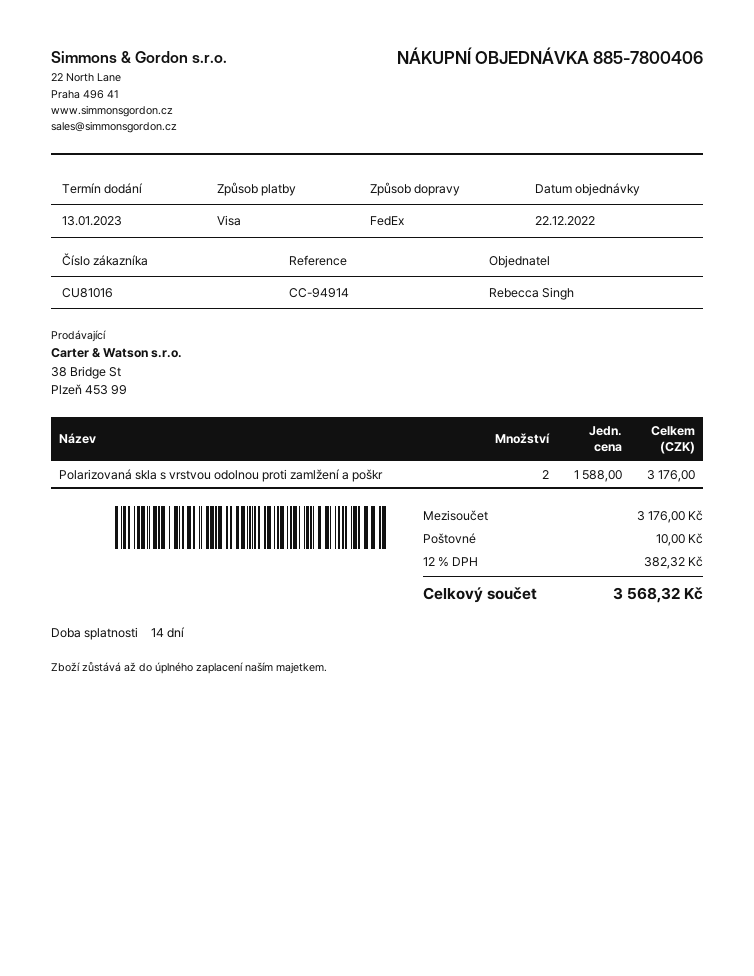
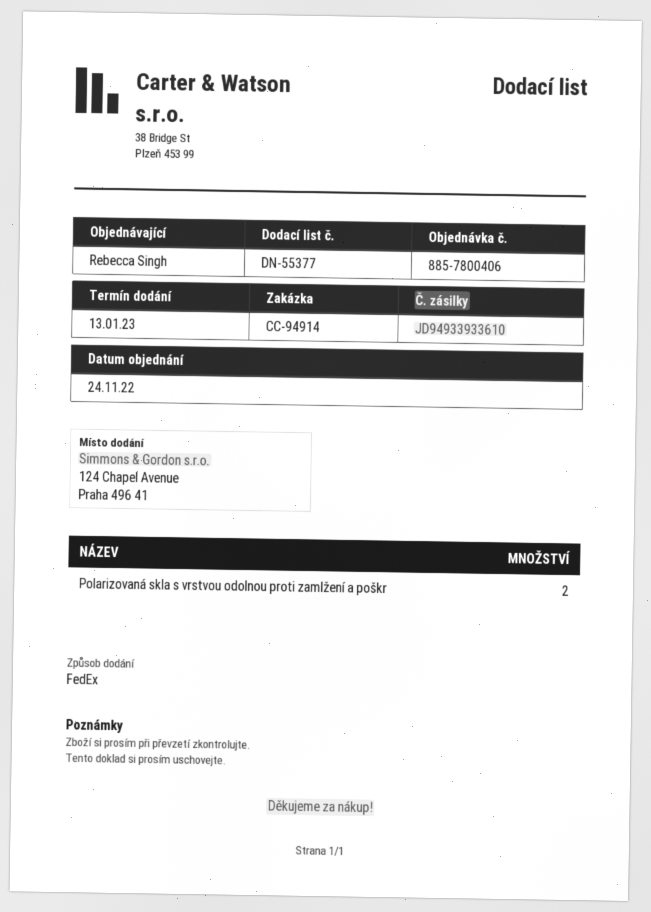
order date: 2022-12-22 -> 2022-11-24

